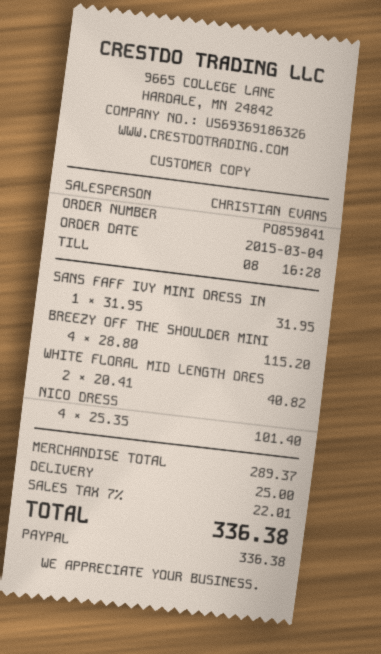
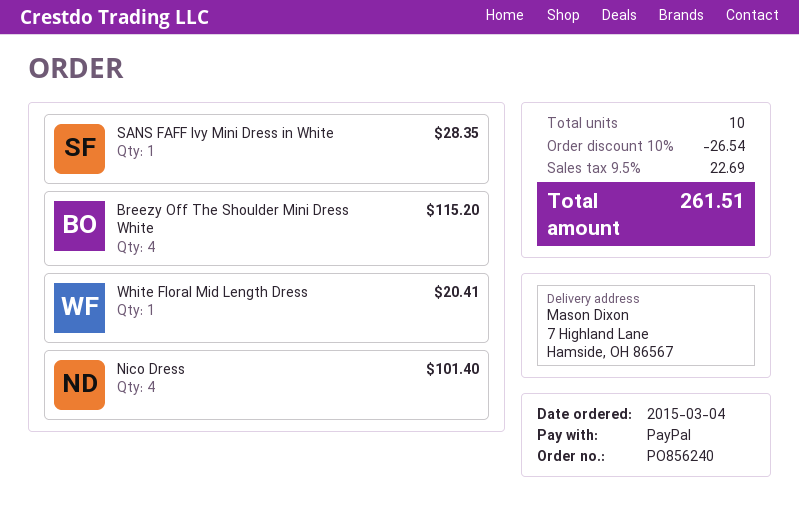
order number: PO859841 -> PO856240
SANS FAFF IVY MINI DRESS IN: 1 for 31.95 -> 1 for 28.35
WHITE FLORAL MID LENGTH DRES: 2 for 40.82 -> 1 for 20.41
discount: none -> 10% = 26.54
shipping: 25.00 -> none
tax: 7% = 22.01 -> 9.5% = 22.69
total: 336.38 -> 261.51

